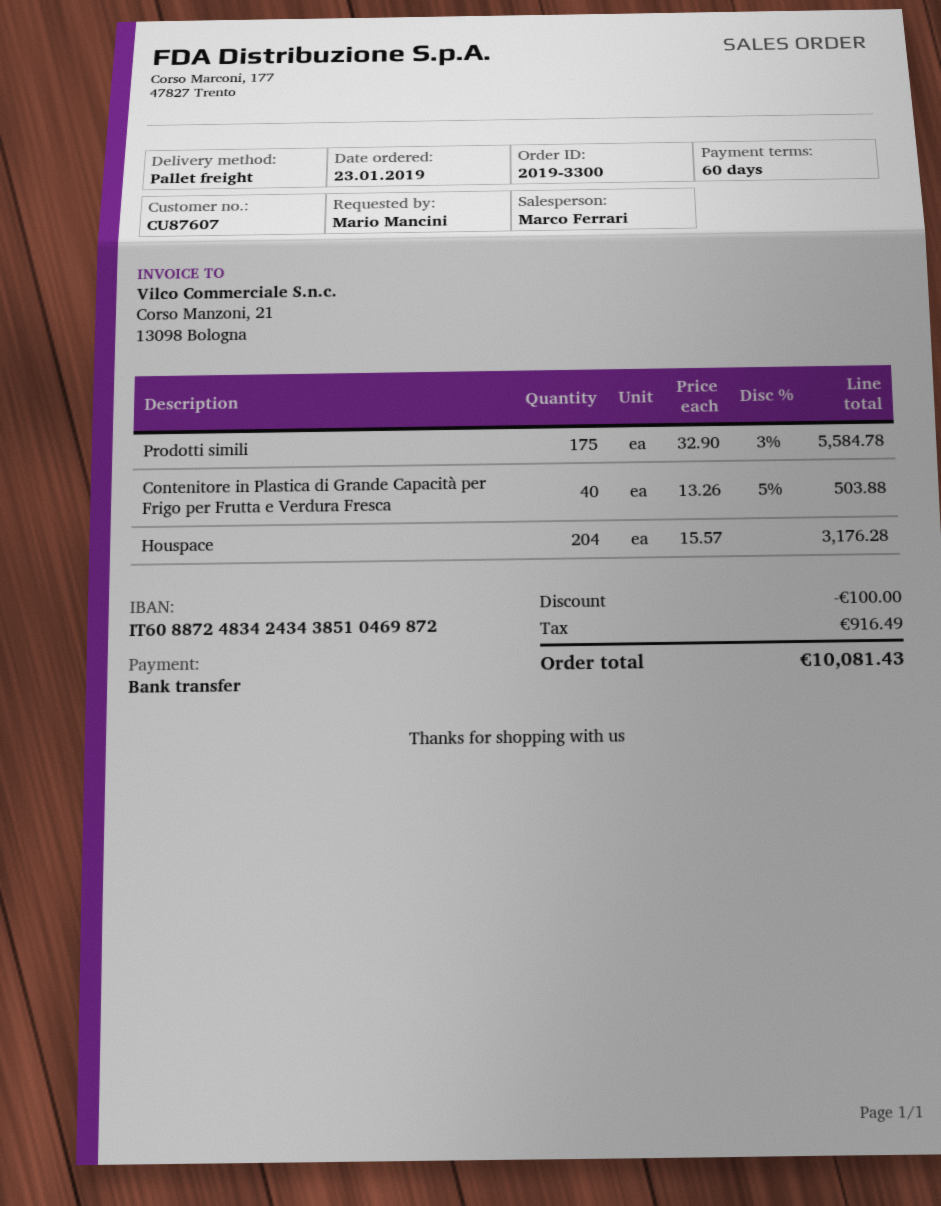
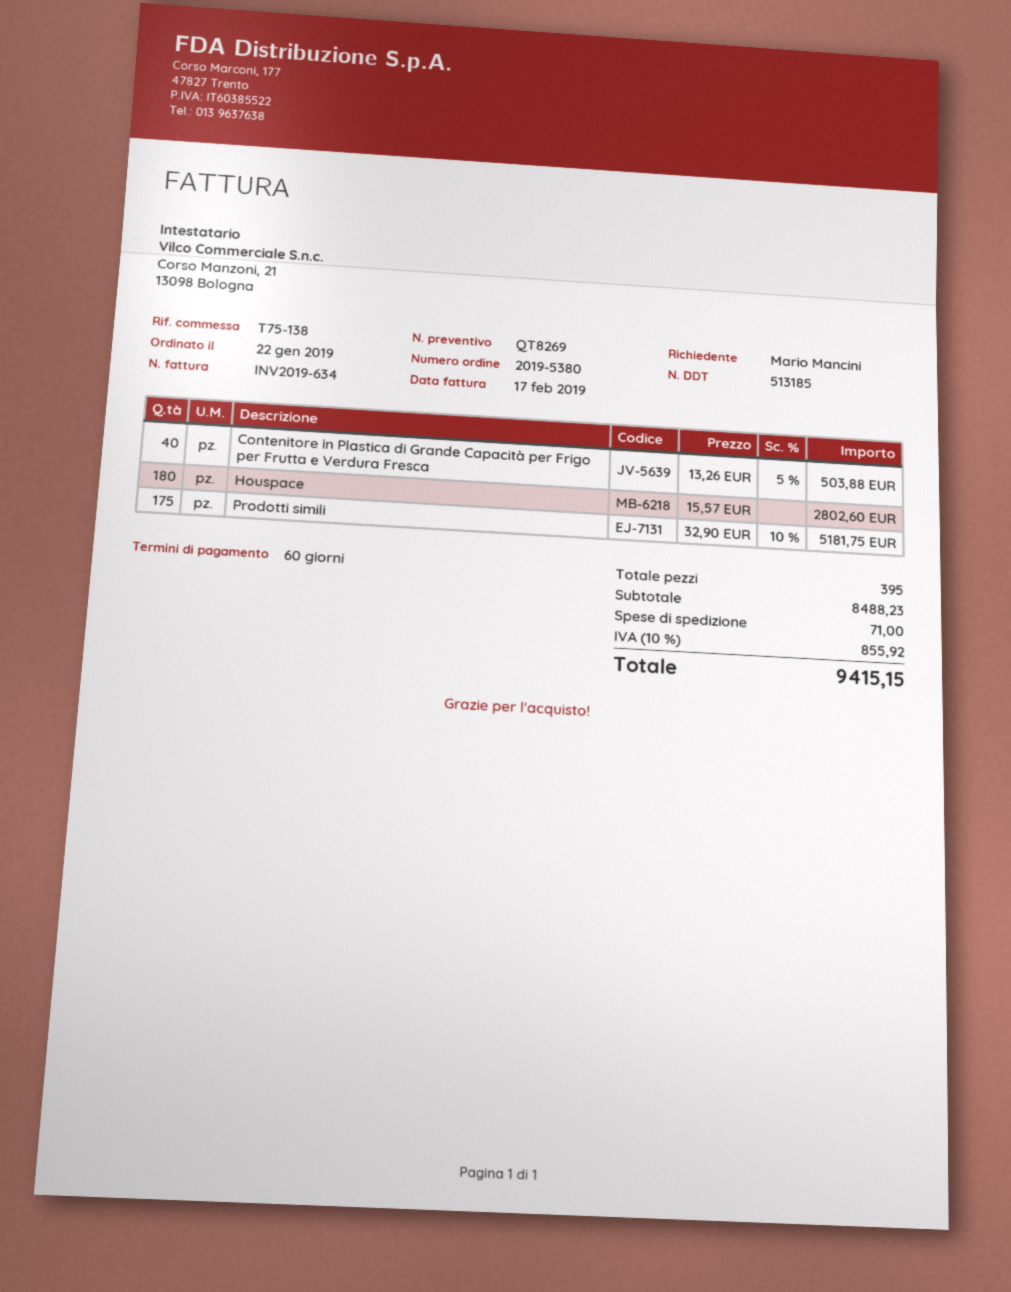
order number: 2019-3300 -> 2019-5380
order date: 2019-01-23 -> 2019-01-22
Prodotti simili: 175 x 32.90 - 3% = 5584.78 -> 175 x 32.90 - 10% = 5181.75
Houspace: 204 x 15.57 = 3176.28 -> 180 x 15.57 = 2802.60
discount: 100.00 -> none
shipping: none -> 71.00
tax: 916.49 -> 855.92
total: 10081.43 -> 9415.15

